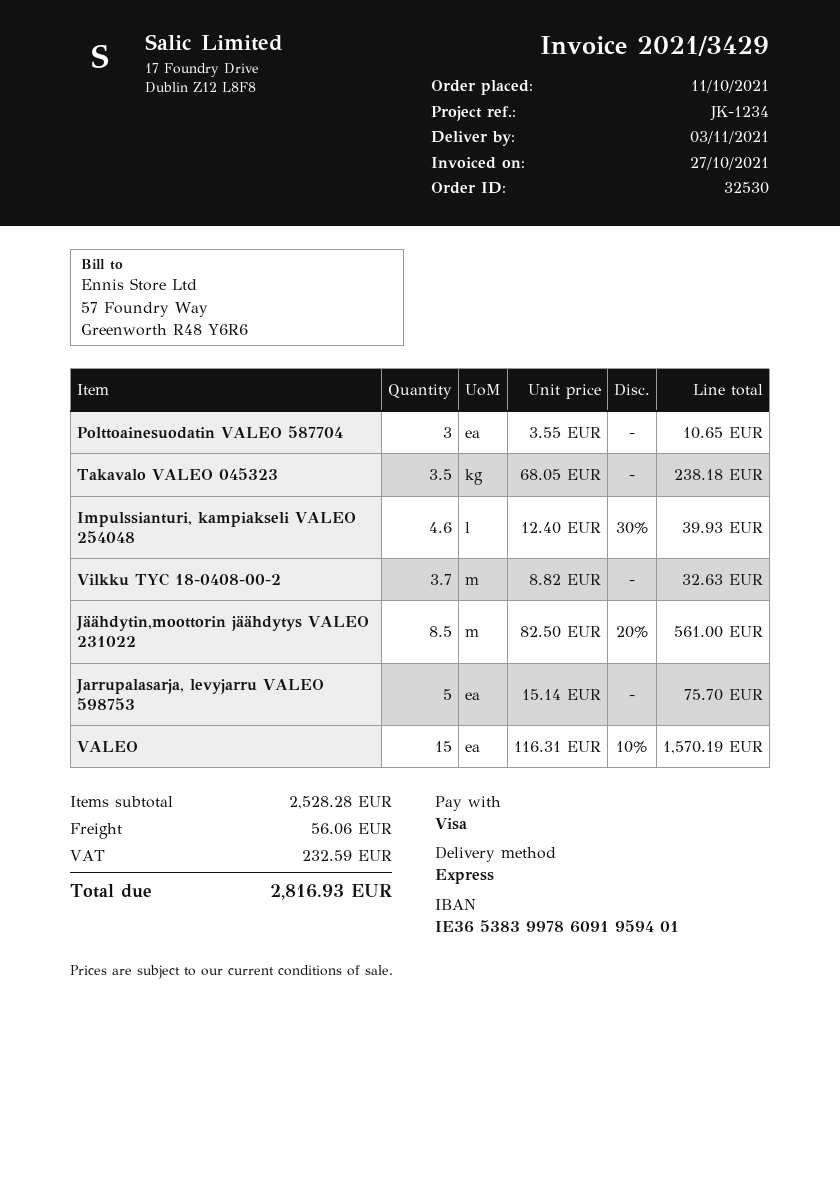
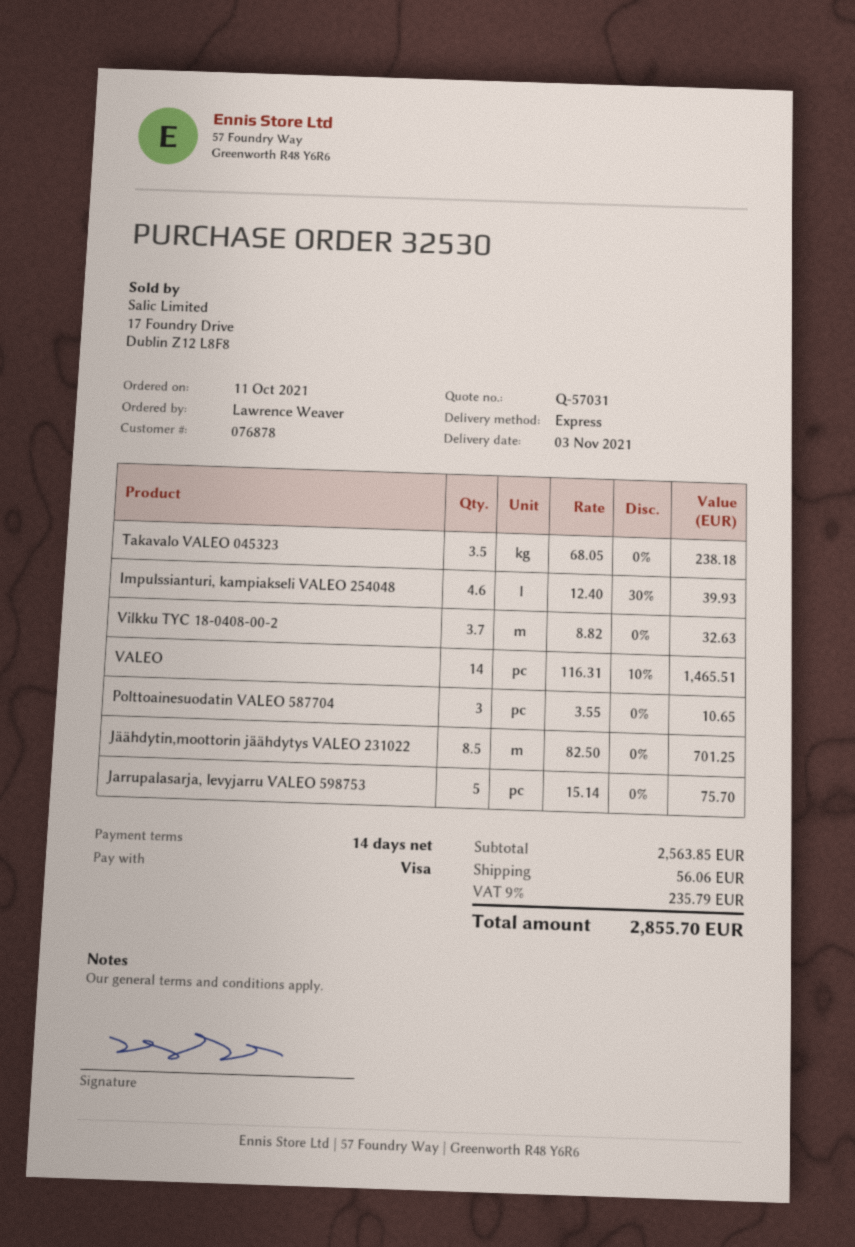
Jäähdytin,moottorin jäähdytys VALEO 231022: 8.5 x 82.50 - 20% = 561.00 -> 8.5 x 82.50 = 701.25
VALEO: 15 x 116.31 - 10% = 1570.19 -> 14 x 116.31 - 10% = 1465.51
subtotal: 2528.28 -> 2563.85
tax: 232.59 -> 235.79
total: 2816.93 -> 2855.70

